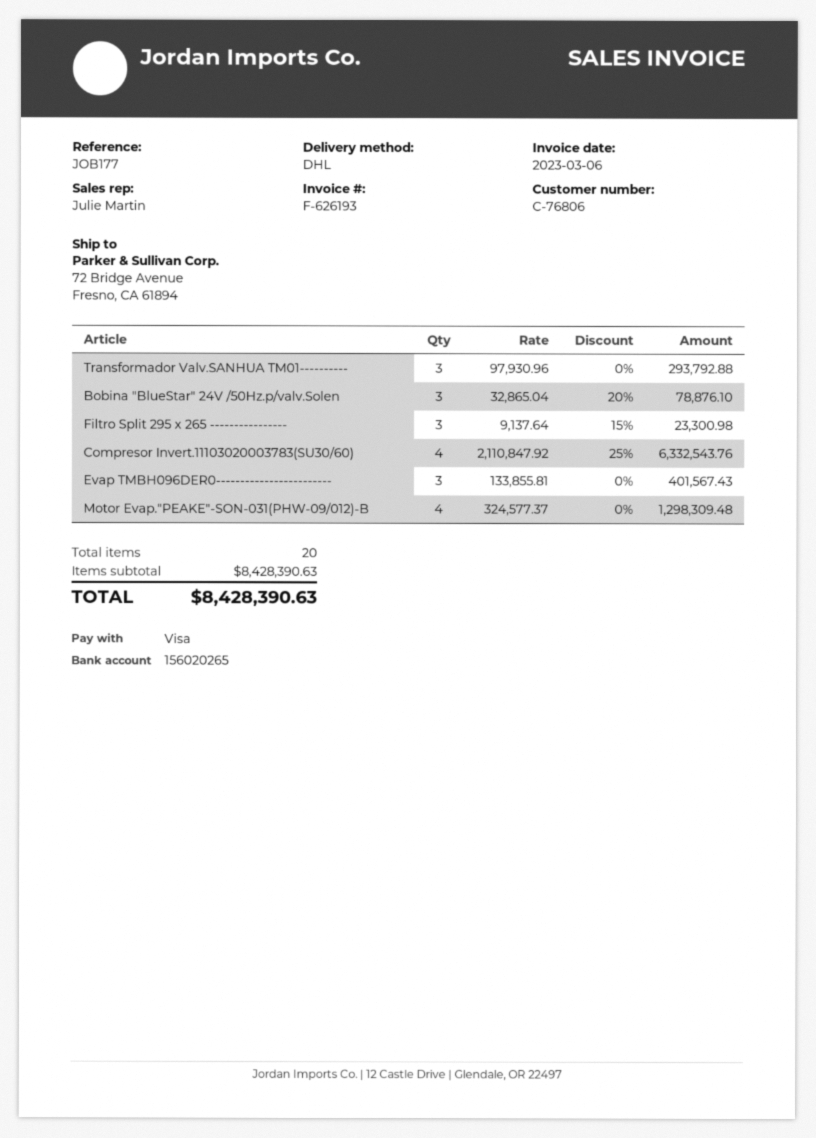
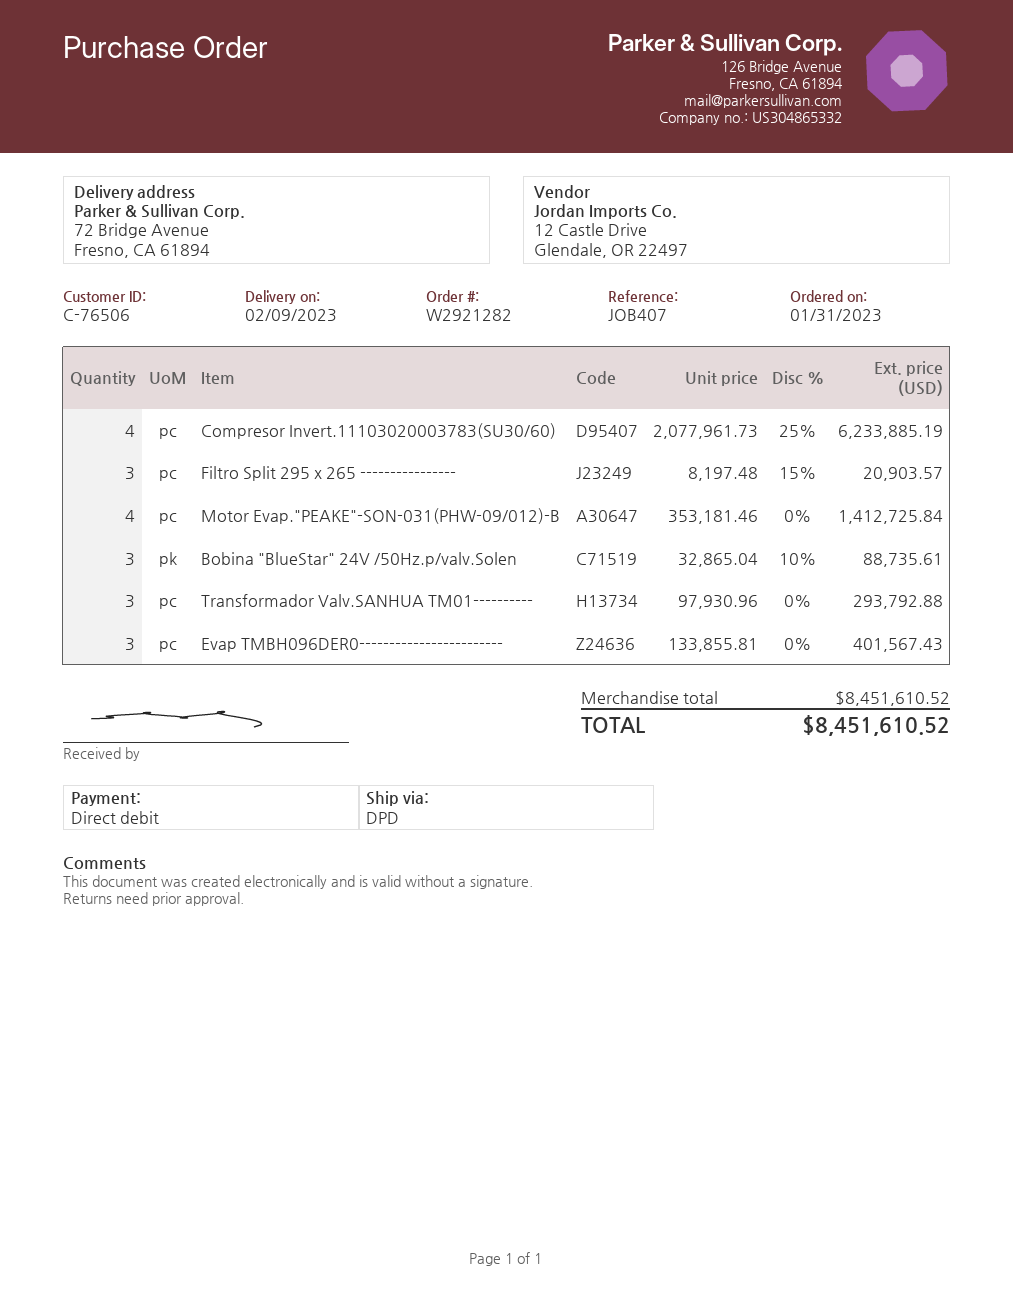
customer number: C-76806 -> C-76506
reference: JOB177 -> JOB407
payment method: Visa -> direct debit
shipping method: DHL -> DPD
Bobina "BlueStar" 24V /50Hz.p/valv.Solen: 3 x 32865.04 - 20% = 78876.10 -> 3 x 32865.04 - 10% = 88735.61
Filtro Split 295 x 265 ----------------: 3 x 9137.64 - 15% = 23300.98 -> 3 x 8197.48 - 15% = 20903.57
Compresor Invert.11103020003783(SU30/60): 4 x 2110847.92 - 25% = 6332543.76 -> 4 x 2077961.73 - 25% = 6233885.19
Motor Evap."PEAKE"-SON-031(PHW-09/012)-B: 4 x 324577.37 = 1298309.48 -> 4 x 353181.46 = 1412725.84
subtotal: 8428390.63 -> 8451610.52
total: 8428390.63 -> 8451610.52

